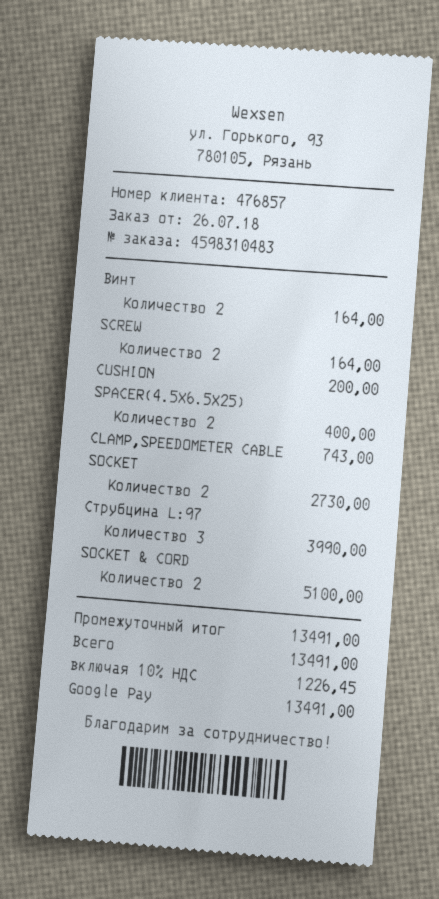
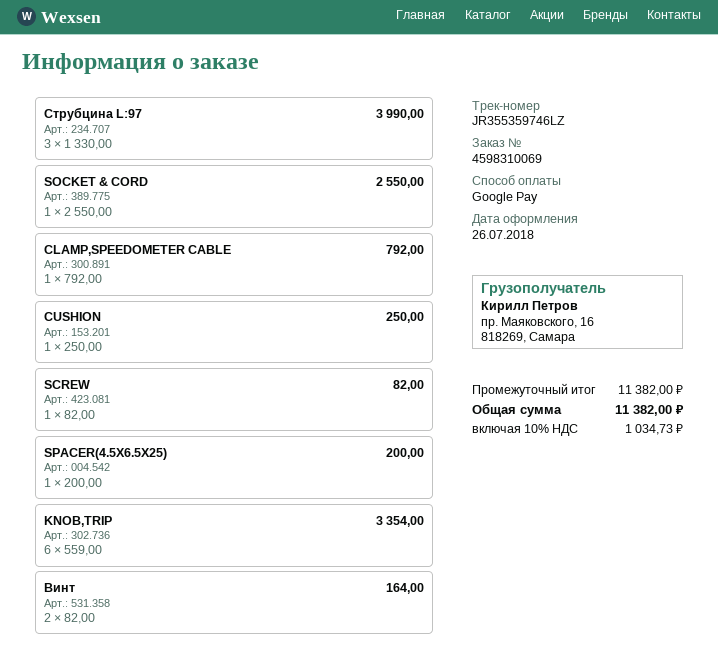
order number: 4598310483 -> 4598310069
SCREW: 2 for 164.00 -> 1 for 82.00
CUSHION: 1 for 200.00 -> 1 for 250.00
SPACER(4.5X6.5X25): 2 for 400.00 -> 1 for 200.00
CLAMP,SPEEDOMETER CABLE: 1 for 743.00 -> 1 for 792.00
SOCKET: 2 for 2730.00 -> none
SOCKET & CORD: 2 for 5100.00 -> 1 for 2550.00
KNOB,TRIP: none -> 6 for 3354.00
subtotal: 13491.00 -> 11382.00
tax: 10% = 1226.45 -> 10% = 1034.73
total: 13491.00 -> 11382.00

